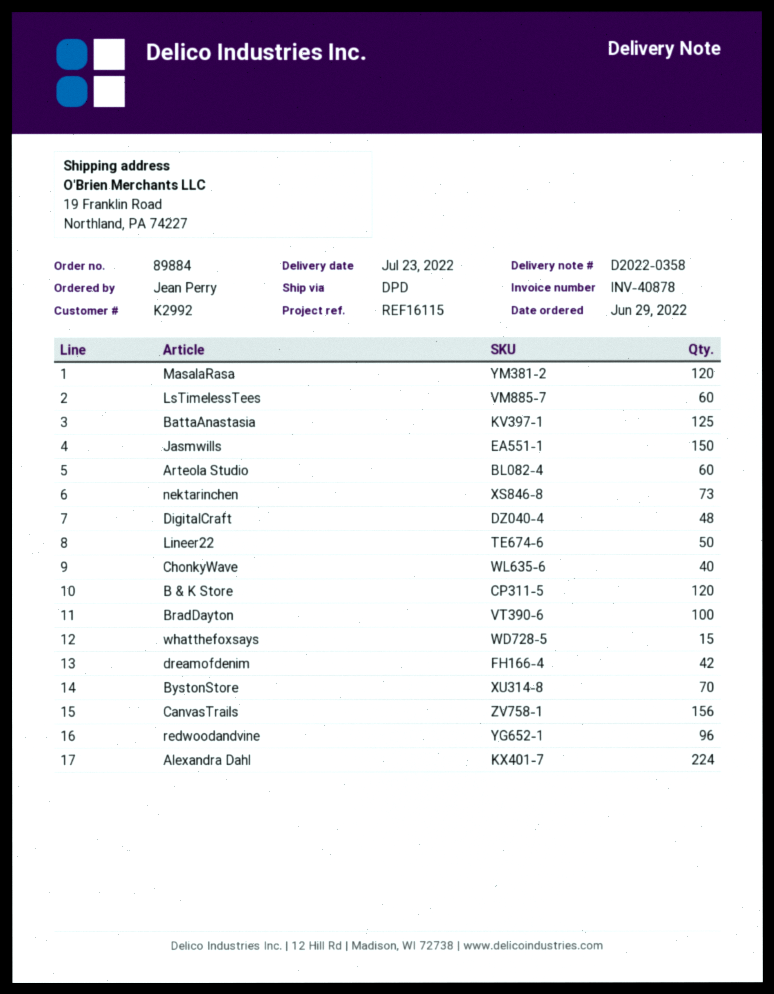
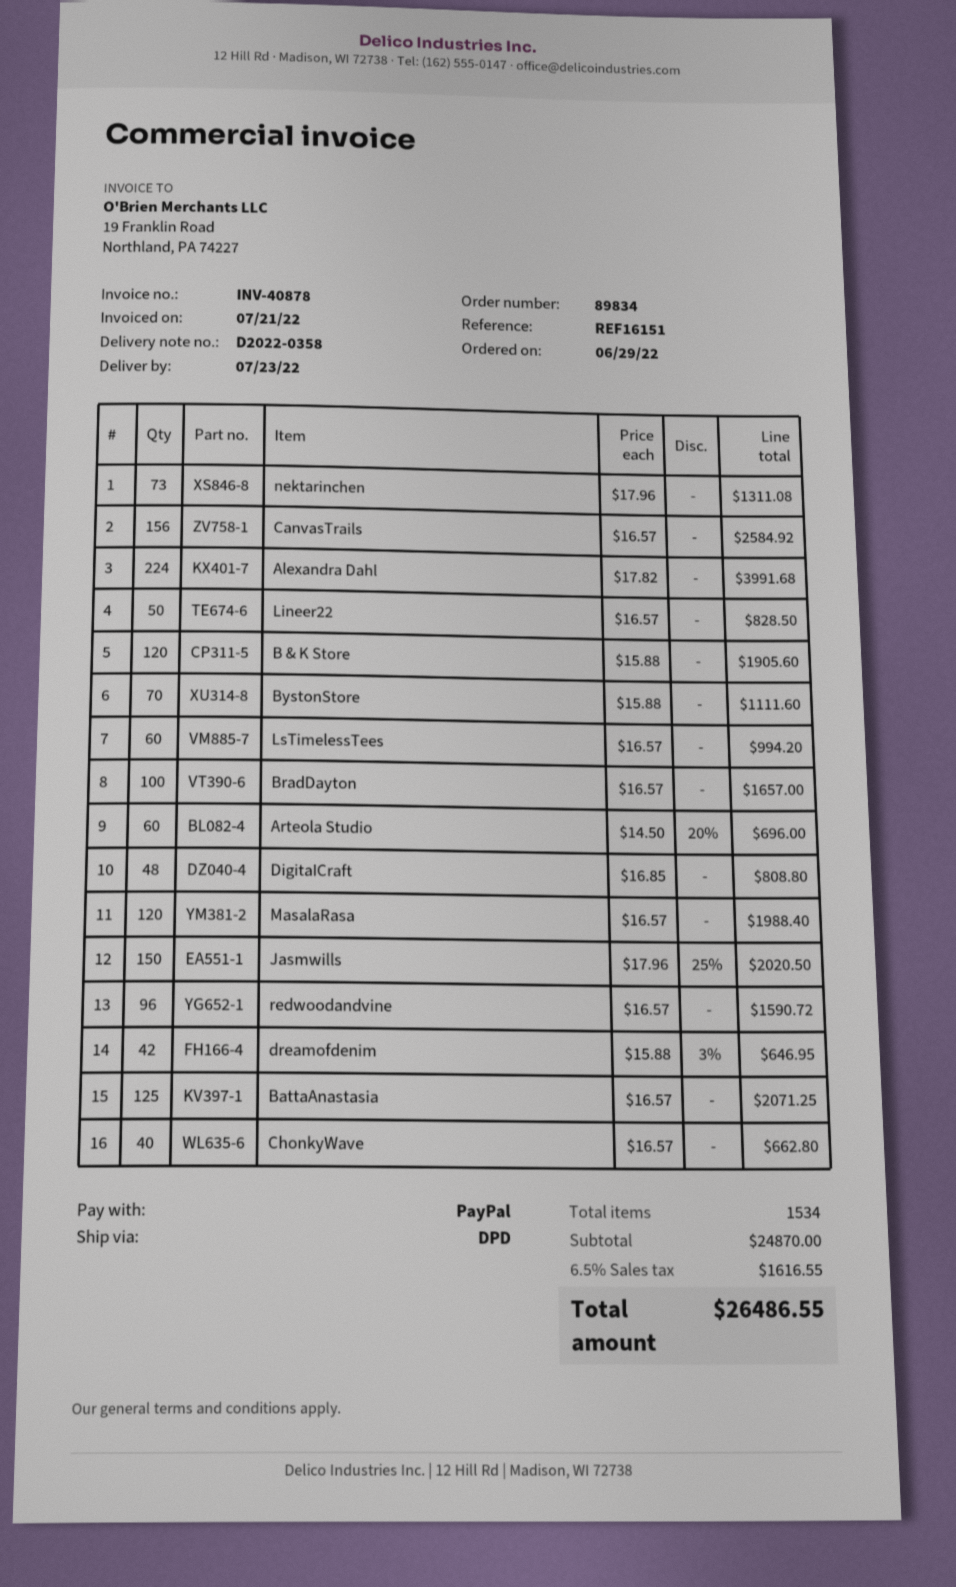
order number: 89884 -> 89834
reference: REF16115 -> REF16151
whatthefoxsays: 15 -> none

